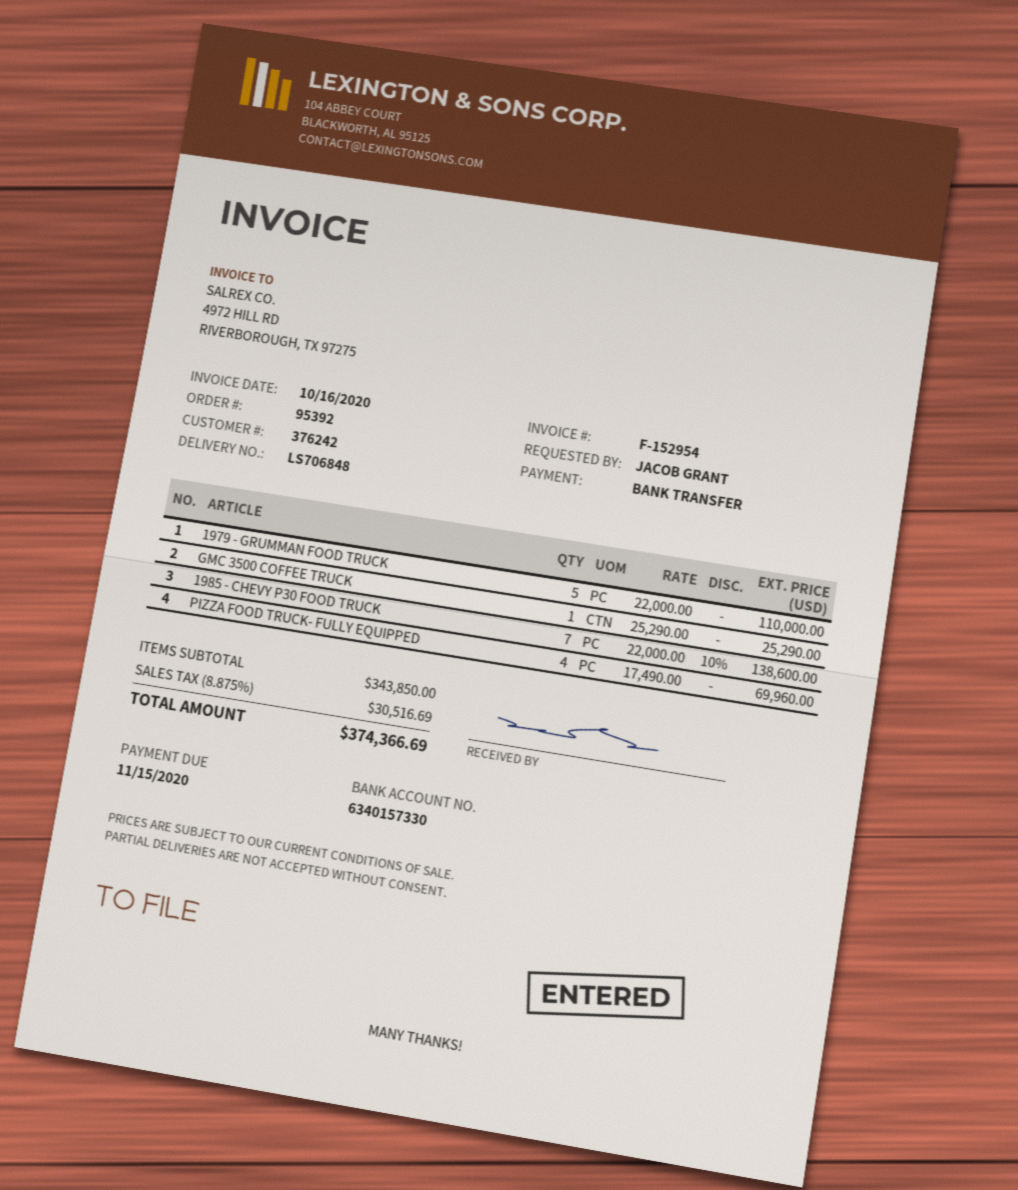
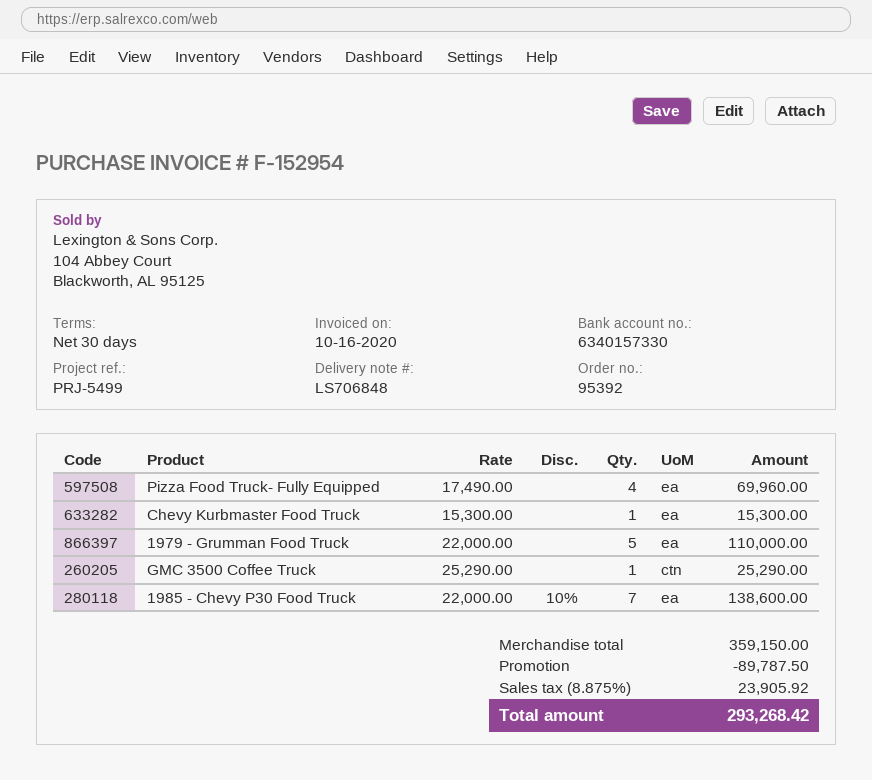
Chevy Kurbmaster Food Truck: none -> 1 x 15300.00 = 15300.00
subtotal: 343850.00 -> 359150.00
discount: none -> 89787.50
tax: 8.875% = 30516.69 -> 8.875% = 23905.92
total: 374366.69 -> 293268.42

